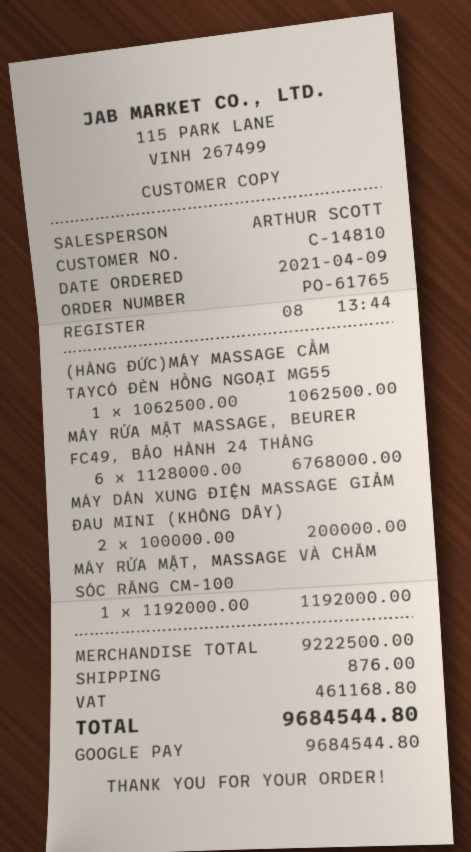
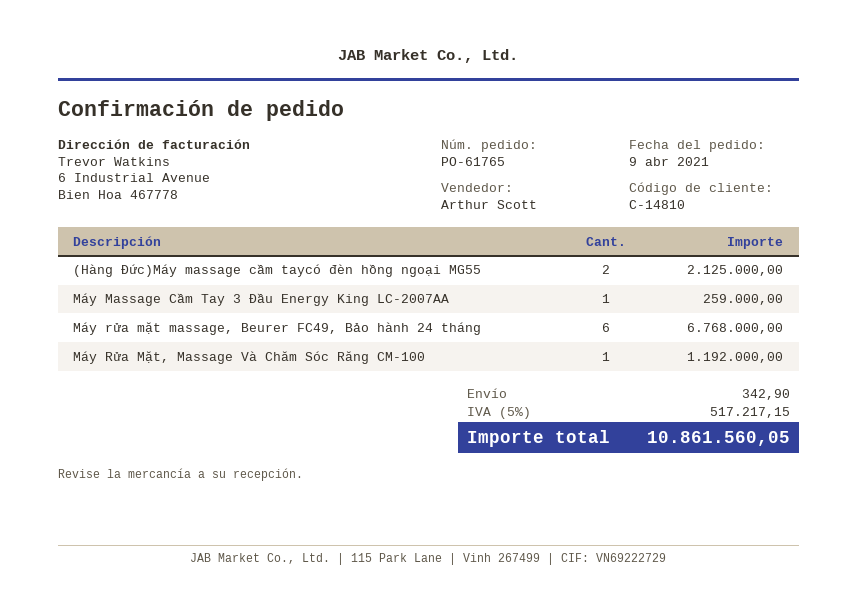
(HÀNG ĐỨC)MÁY MASSAGE CẦM TAYCÓ ĐÈN HỒNG NGOẠI MG55: 1 for 1062500.00 -> 2 for 2125000.00
MÁY DÁN XUNG ĐIỆN MASSAGE GIẢM ĐAU MINI (KHÔNG DÂY): 2 for 200000.00 -> none
Máy Massage Cầm Tay 3 Đầu Energy King LC-2007AA: none -> 1 for 259000.00
shipping: 876.00 -> 342.90
tax: 461168.80 -> 517217.15
total: 9684544.80 -> 10861560.05

